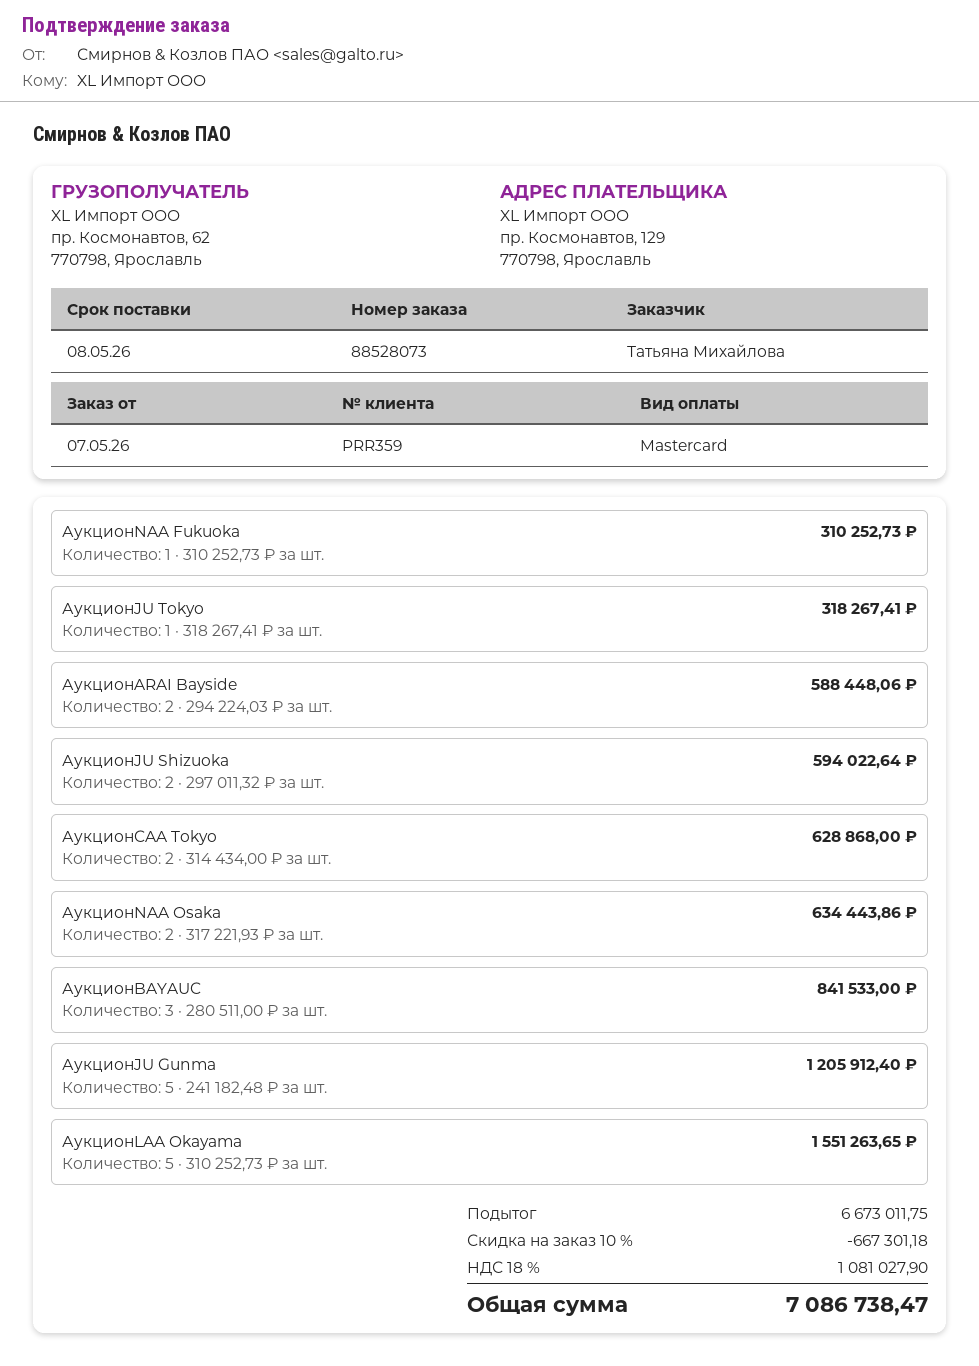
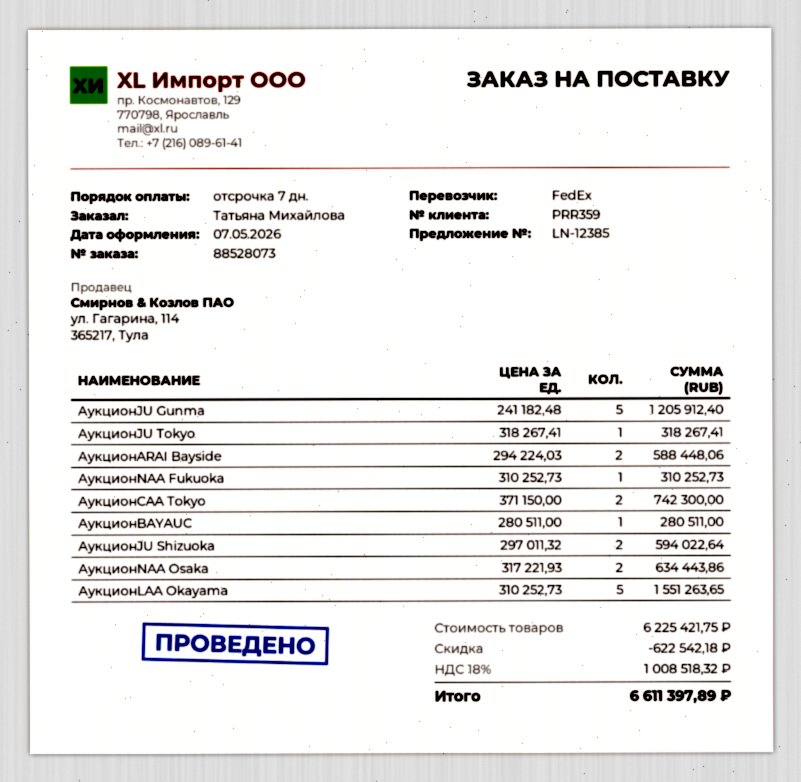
АукционCAA Tokyo: 2 x 314434.00 = 628868.00 -> 2 x 371150.00 = 742300.00
АукционBAYAUC: 3 x 280511.00 = 841533.00 -> 1 x 280511.00 = 280511.00
subtotal: 6673011.75 -> 6225421.75
discount: 667301.18 -> 622542.18
tax: 18% = 1081027.90 -> 18% = 1008518.32
total: 7086738.47 -> 6611397.89

